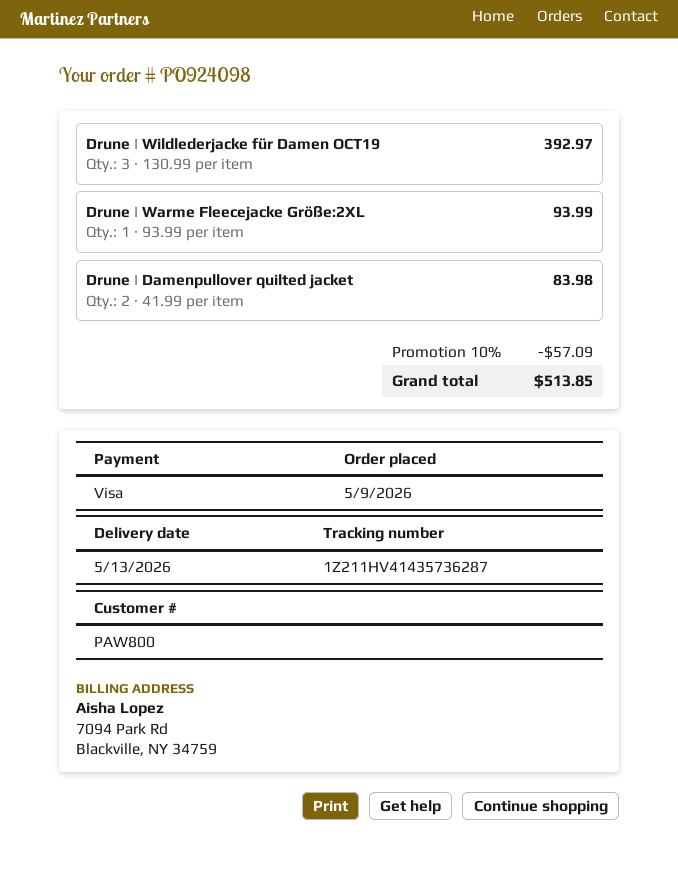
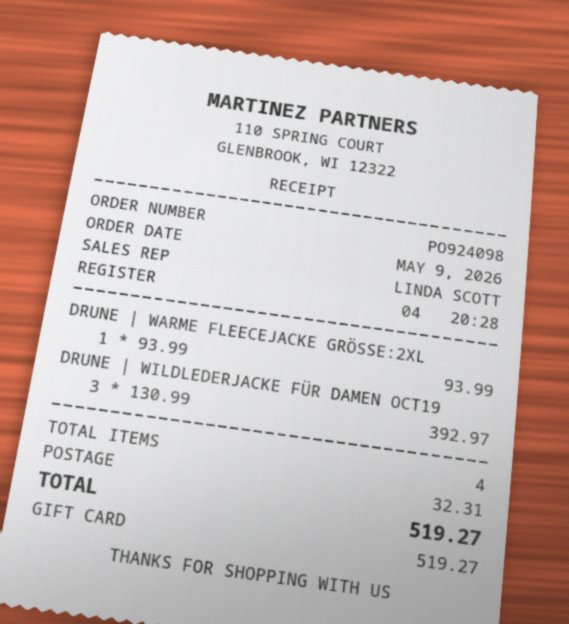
payment method: Visa -> gift card
Drune | Damenpullover quilted jacket: 2 x 41.99 = 83.98 -> none
discount: 10% = 57.09 -> none
shipping: none -> 32.31
total: 513.85 -> 519.27

